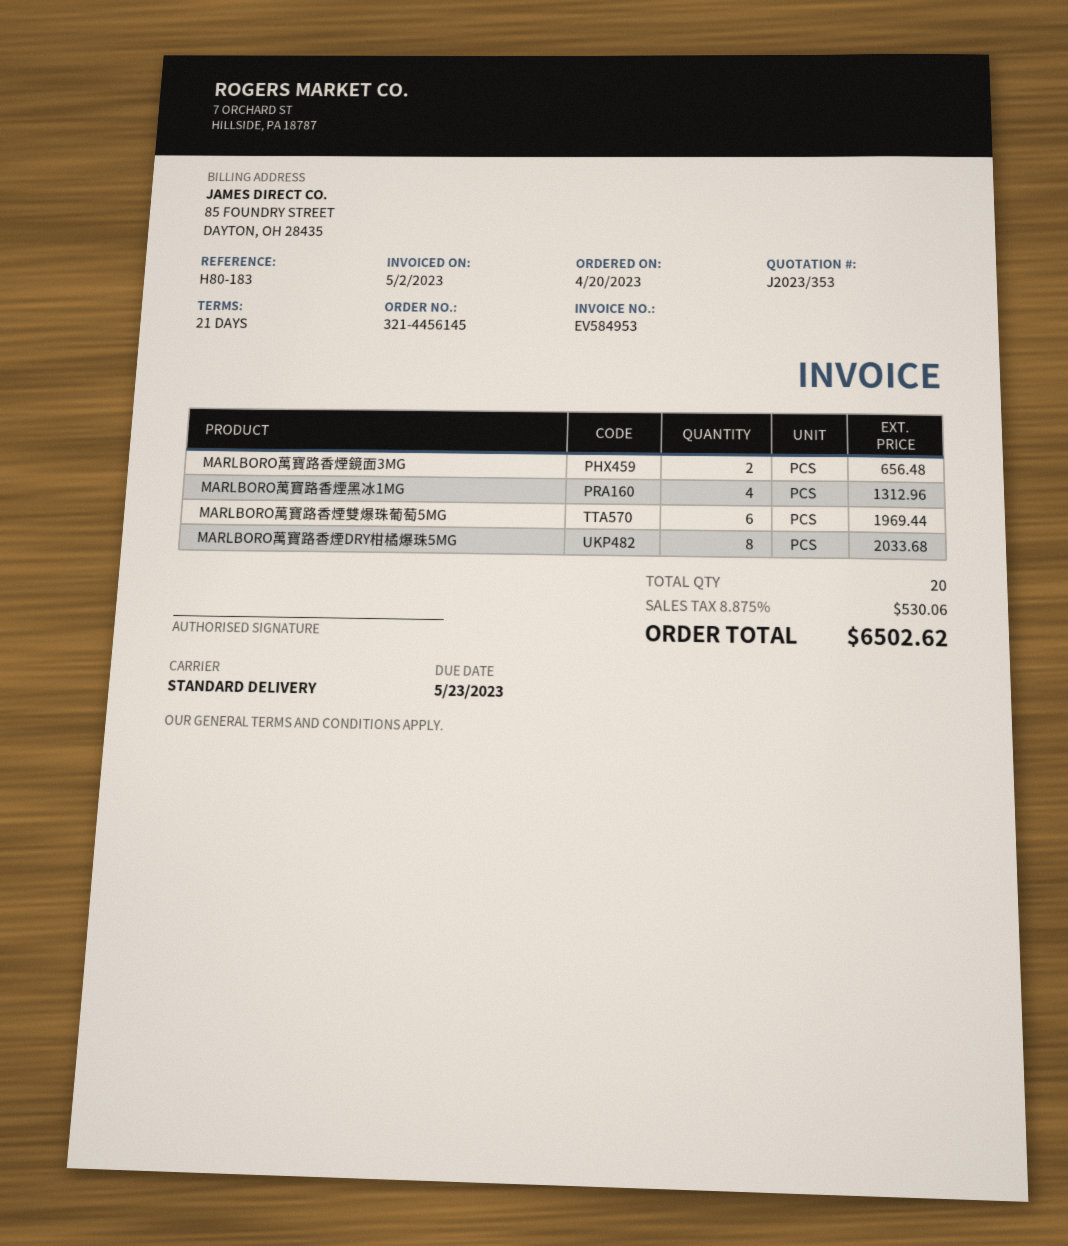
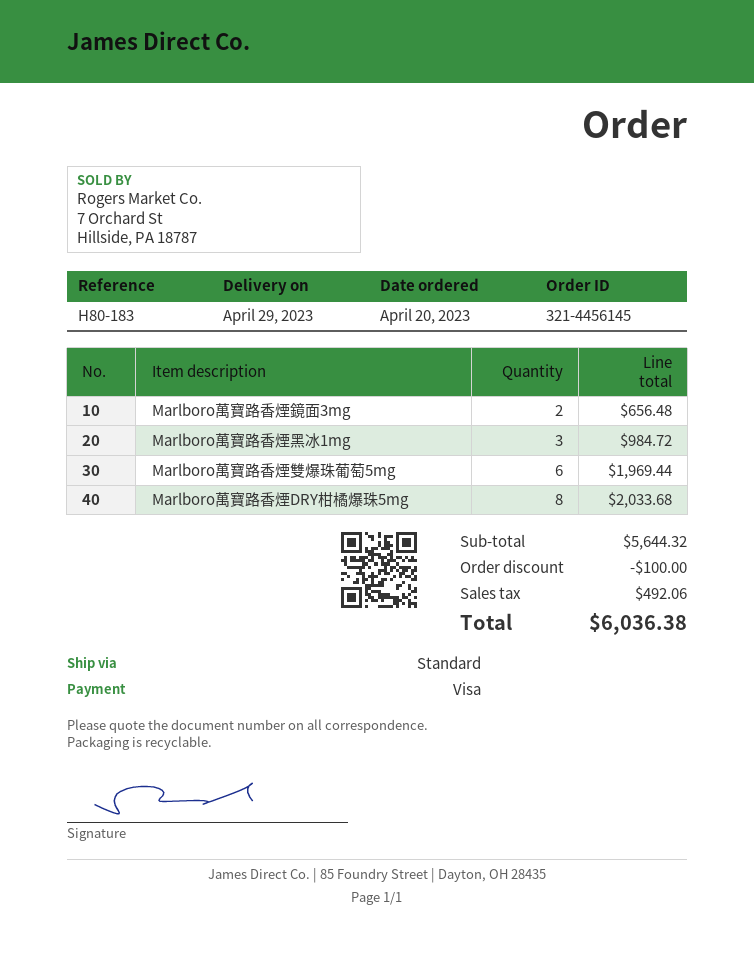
MARLBORO萬寶路香煙黑冰1MG: 4 for 1312.96 -> 3 for 984.72
discount: none -> 100.00
tax: 530.06 -> 492.06
total: 6502.62 -> 6036.38

